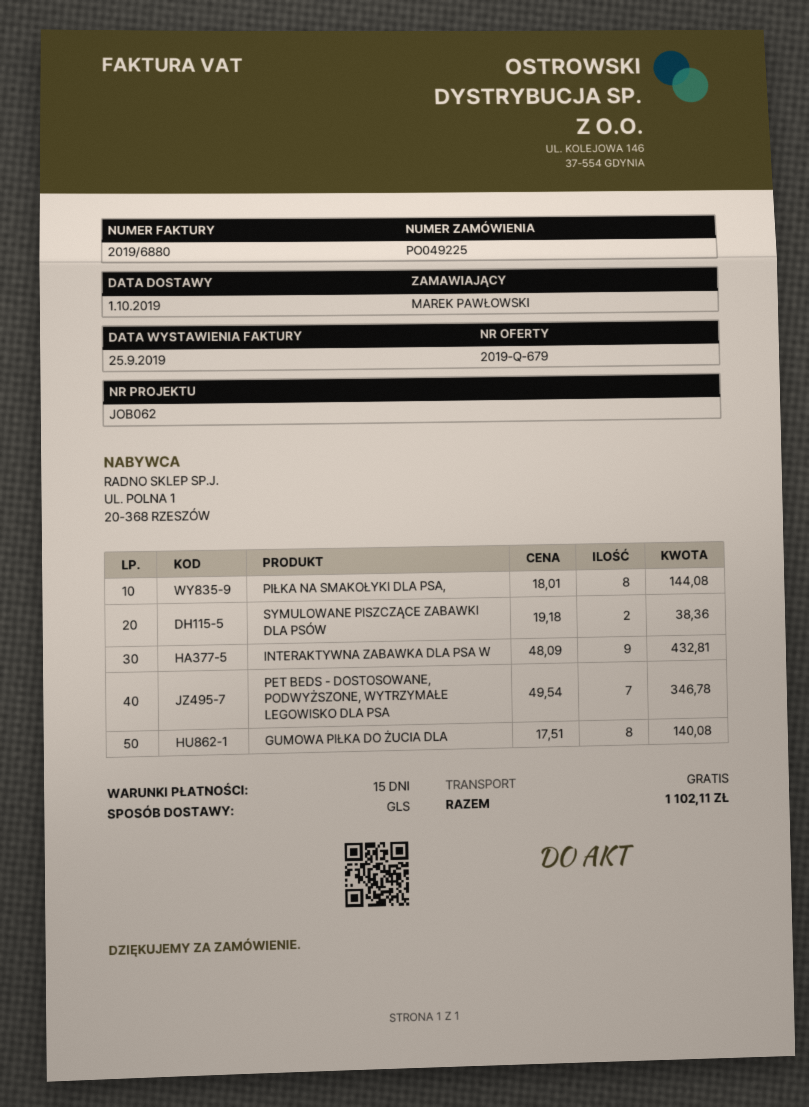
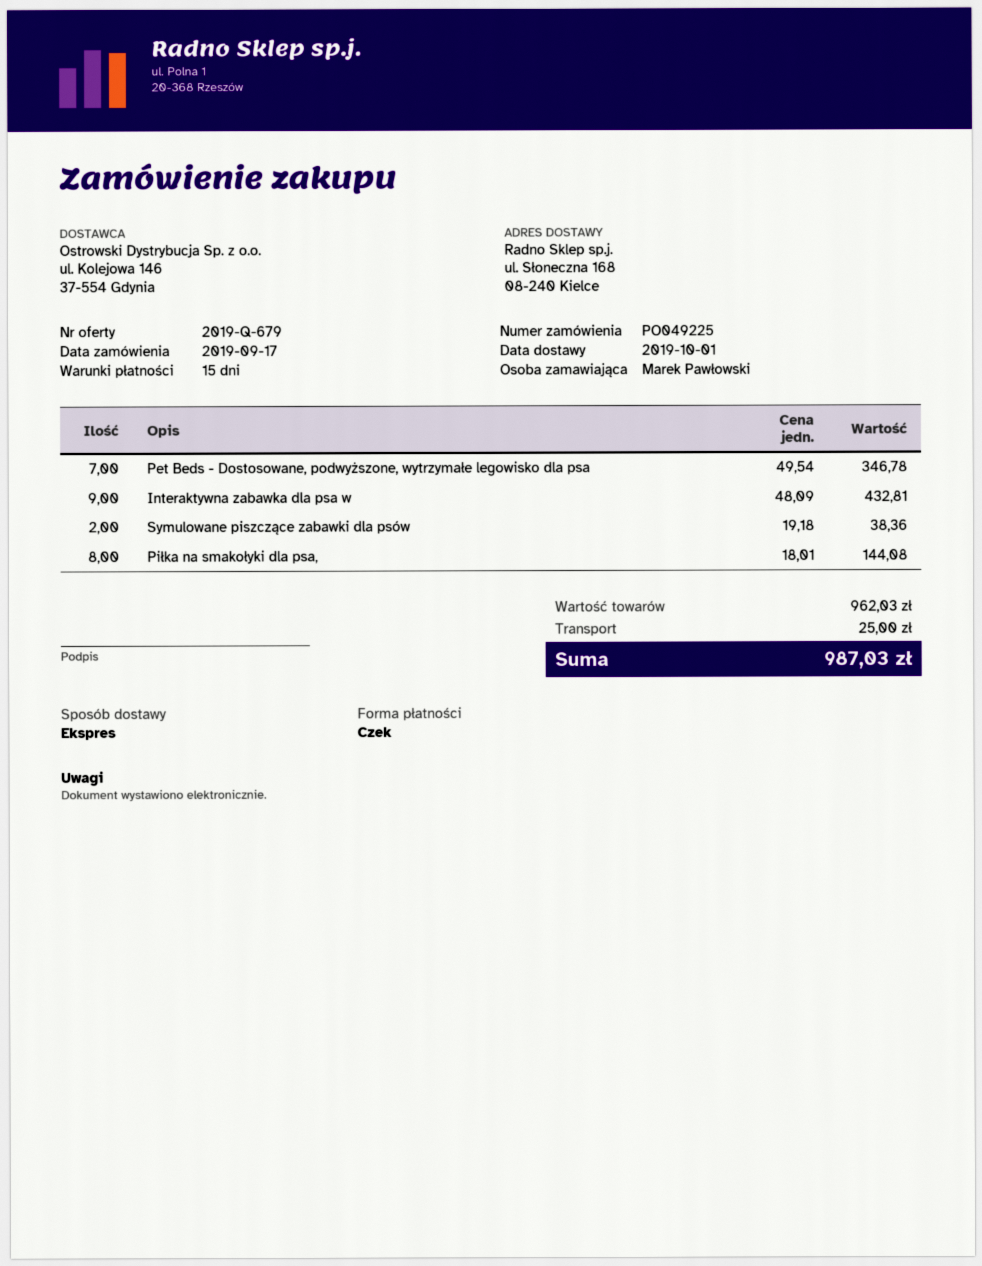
shipping method: GLS -> express
GUMOWA PIŁKA DO ŻUCIA DLA: 8 x 17.51 = 140.08 -> none
shipping: 0.00 -> 25.00
total: 1102.11 -> 987.03

